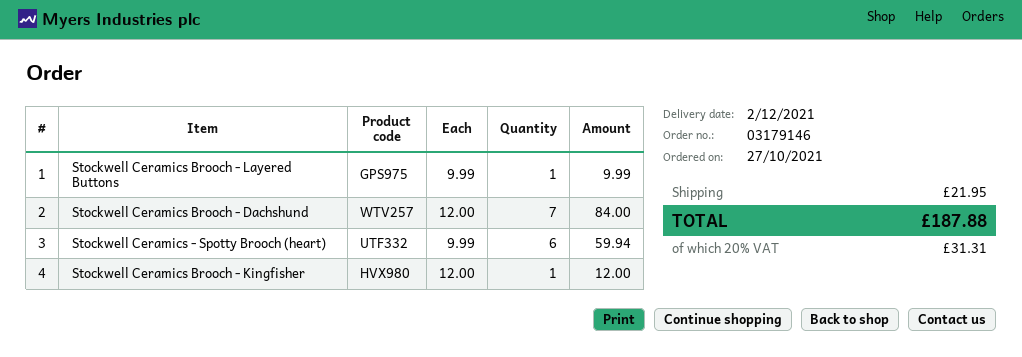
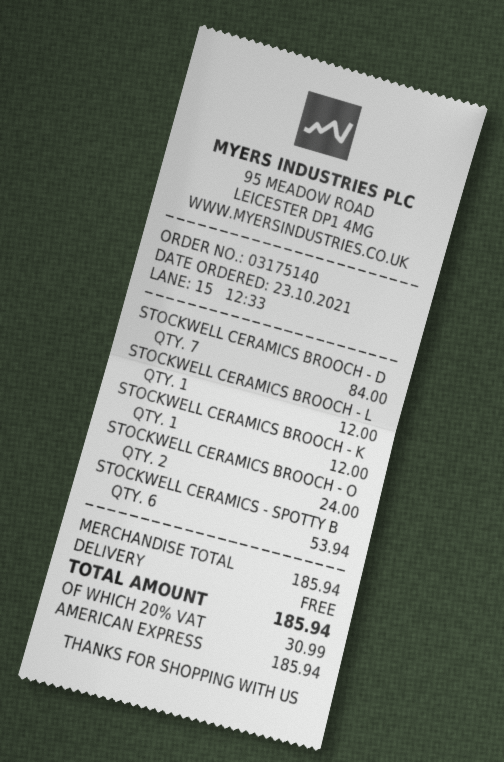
order number: 03179146 -> 03175140
order date: 2021-10-27 -> 2021-10-23
Stockwell Ceramics Brooch - Layered Buttons: 1 for 9.99 -> 1 for 12.00
Stockwell Ceramics - Spotty Brooch (heart): 6 for 59.94 -> 6 for 53.94
STOCKWELL CERAMICS BROOCH - O: none -> 2 for 24.00
shipping: 21.95 -> 0.00
tax: 20% = 31.31 -> 20% = 30.99
total: 187.88 -> 185.94

